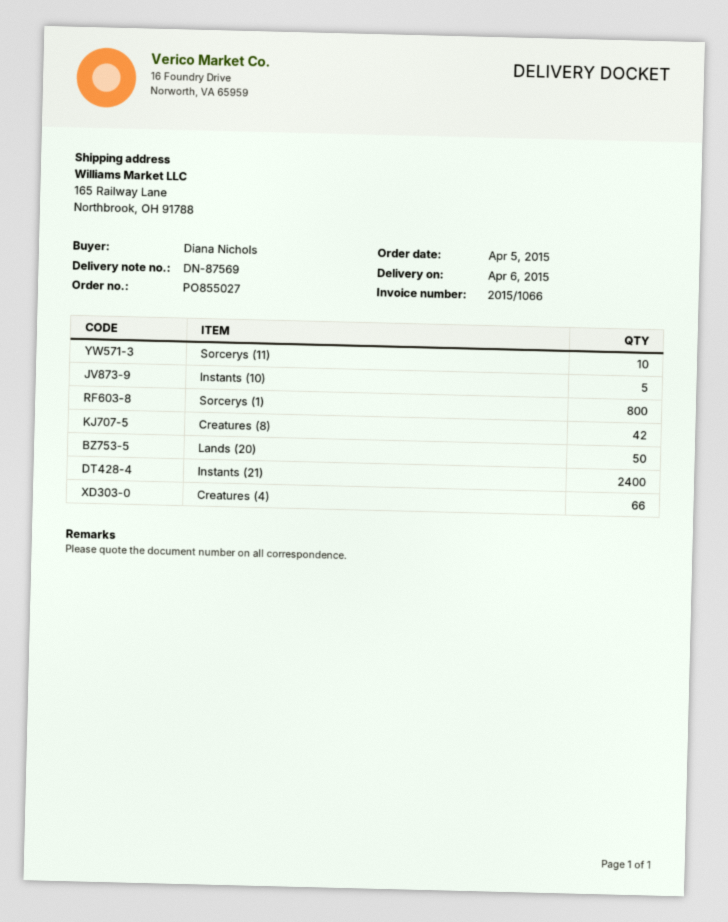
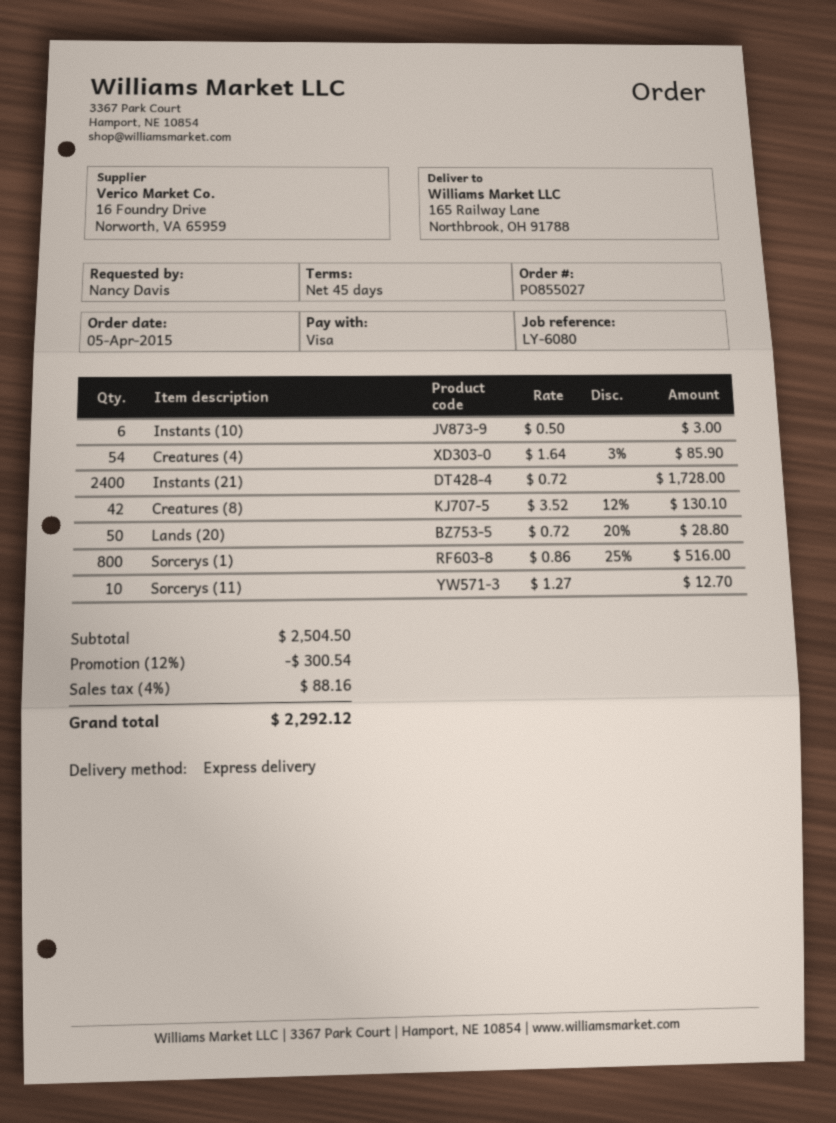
ordered by: Diana Nichols -> Nancy Davis
Instants (10): 5 -> 6
Creatures (4): 66 -> 54

